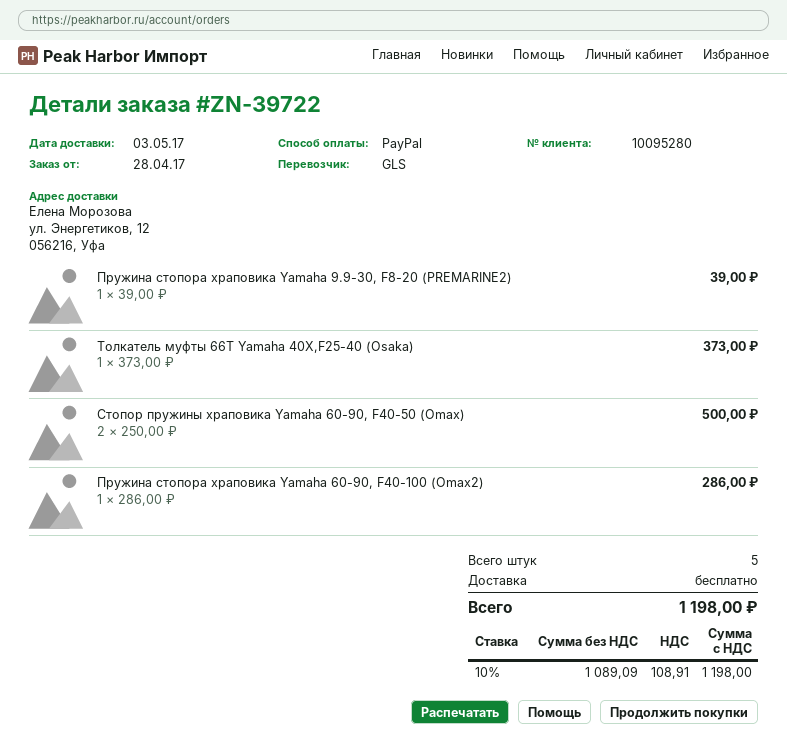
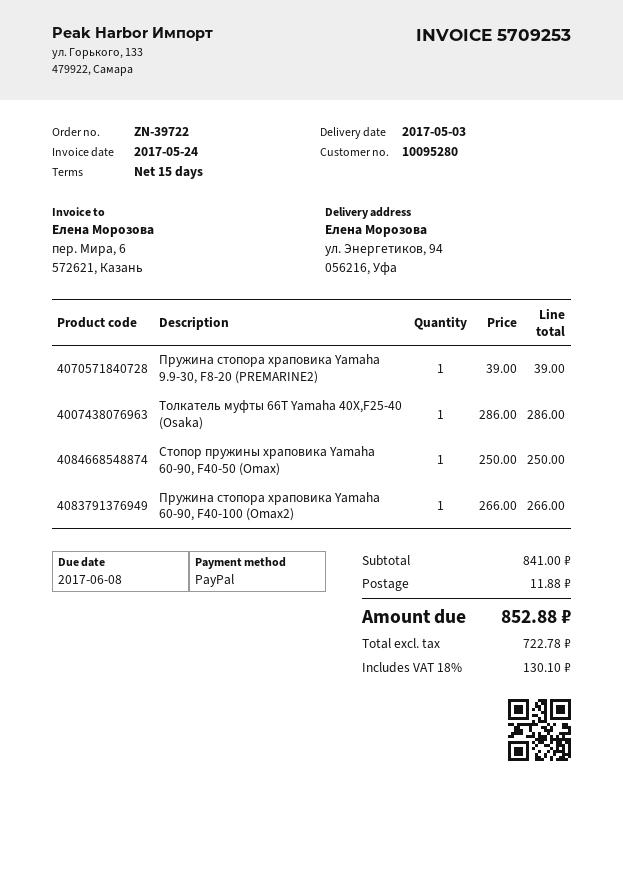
ship to: ул. Энергетиков, 12, 056216, Уфа -> ул. Энергетиков, 94, 056216, Уфа
Толкатель муфты 66T Yamaha 40X,F25-40 (Osaka): 1 x 373.00 = 373.00 -> 1 x 286.00 = 286.00
Стопор пружины храповика Yamaha 60-90, F40-50 (Omax): 2 x 250.00 = 500.00 -> 1 x 250.00 = 250.00
Пружина стопора храповика Yamaha 60-90, F40-100 (Omax2): 1 x 286.00 = 286.00 -> 1 x 266.00 = 266.00
shipping: 0.00 -> 11.88
net: 1089.09 -> 722.78
tax: 10% = 108.91 -> 18% = 130.10
total: 1198.00 -> 852.88

